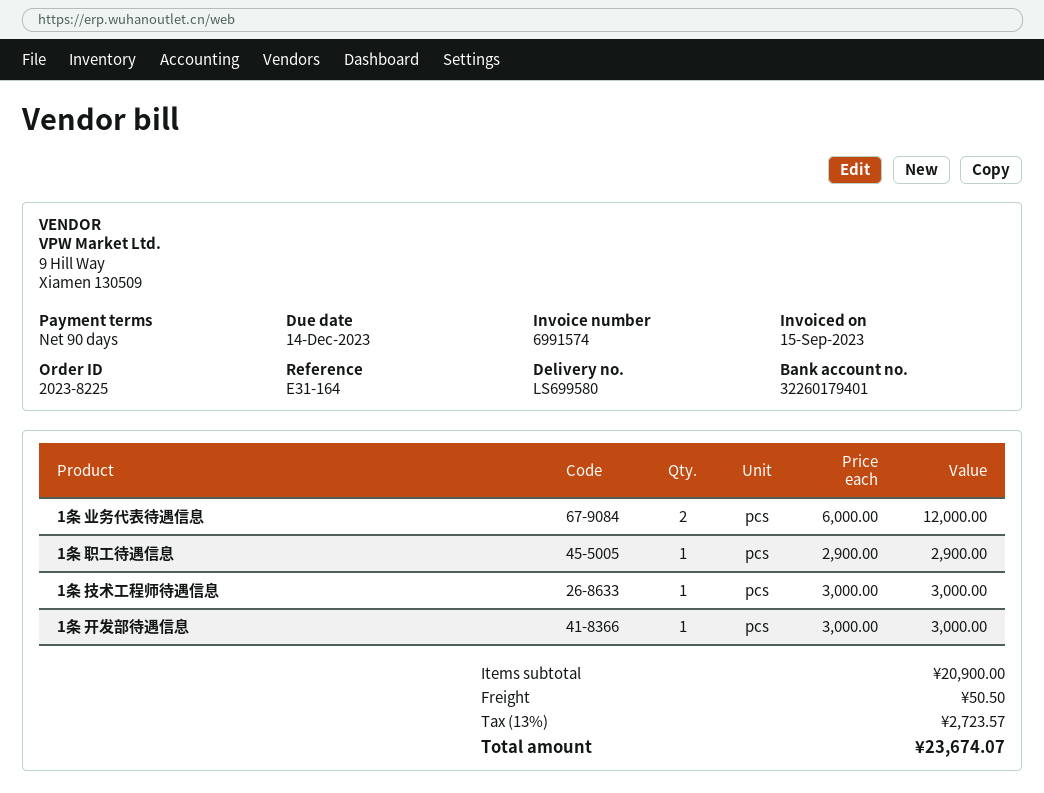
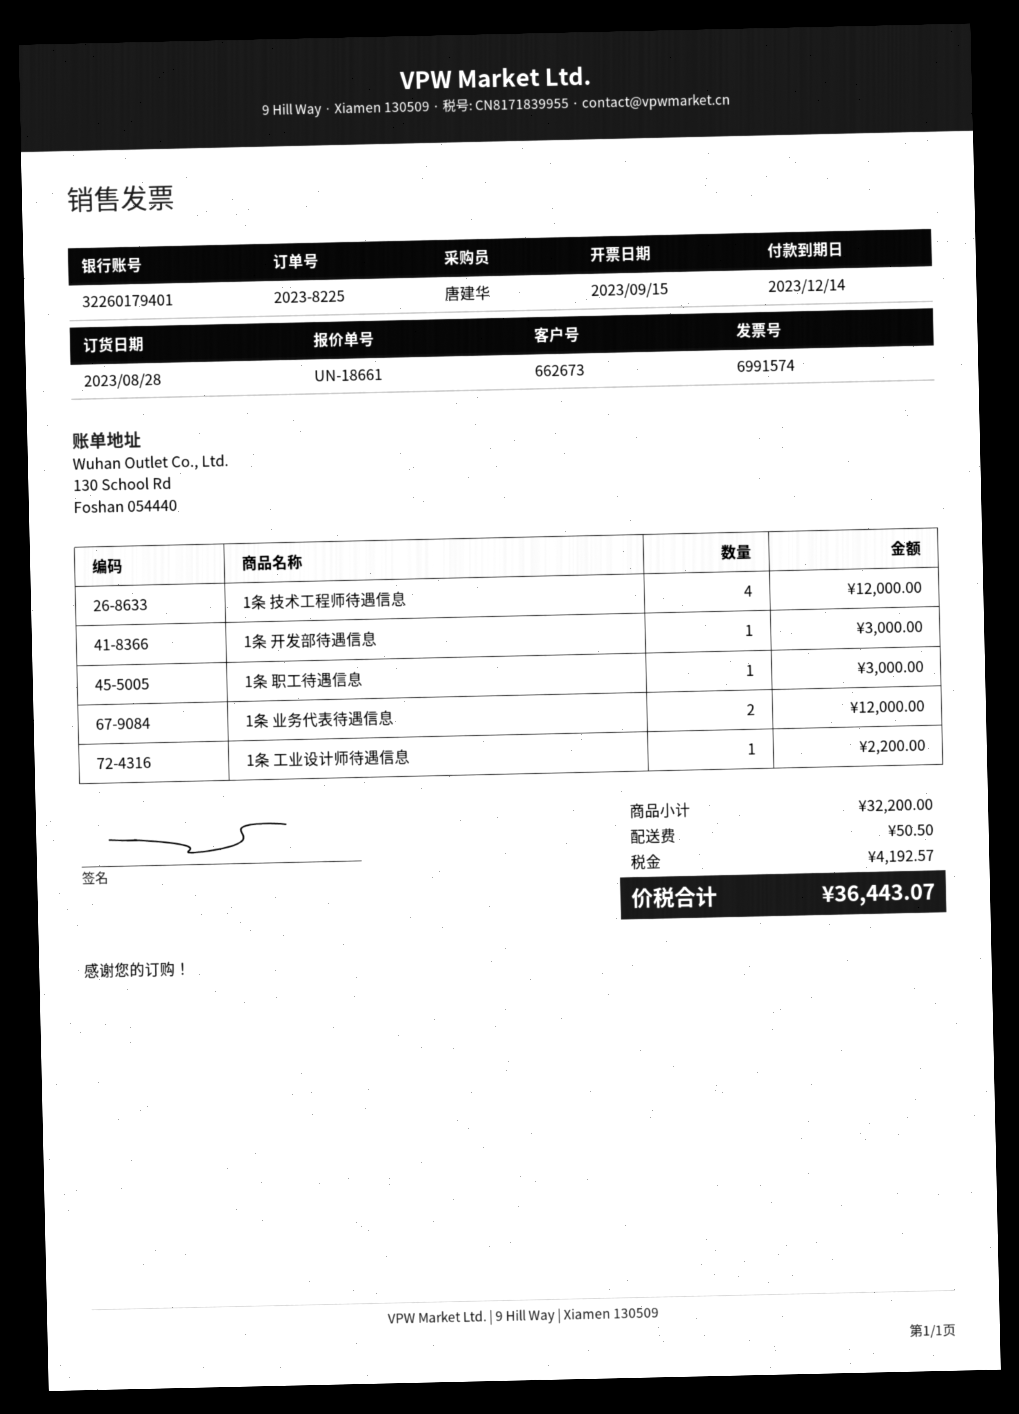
1条 职工待遇信息: 1 for 2900.00 -> 1 for 3000.00
1条 技术工程师待遇信息: 1 for 3000.00 -> 4 for 12000.00
1条 工业设计师待遇信息: none -> 1 for 2200.00
subtotal: 20900.00 -> 32200.00
tax: 2723.57 -> 4192.57
total: 23674.07 -> 36443.07

